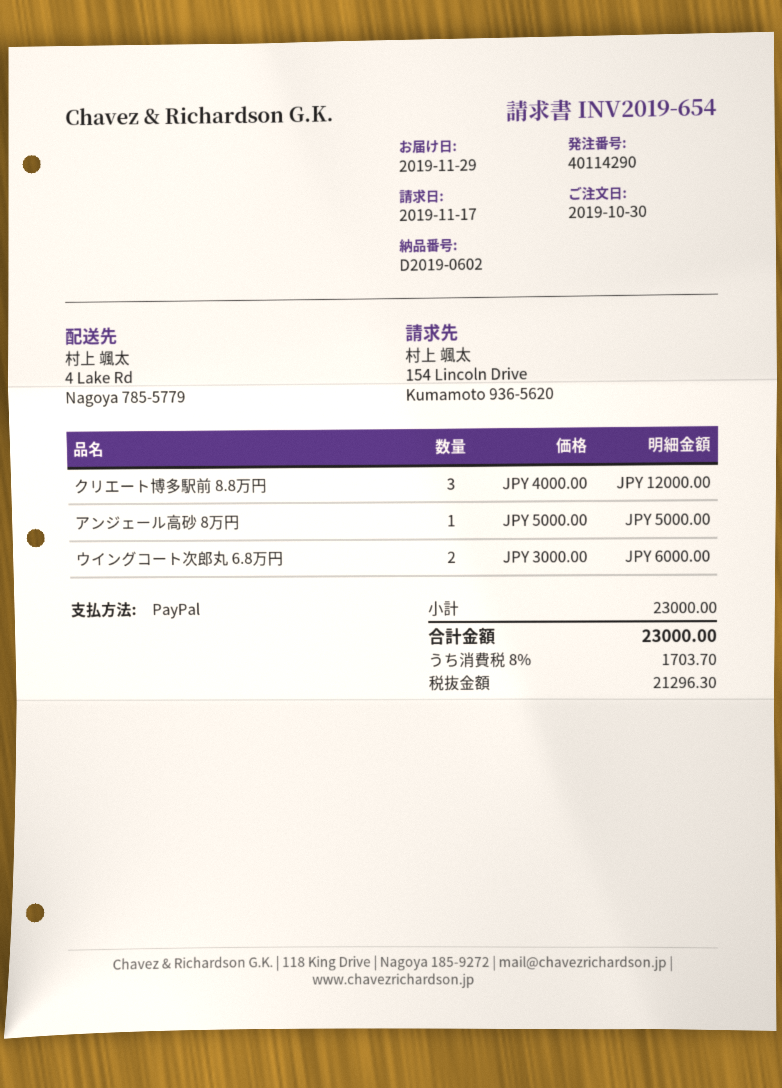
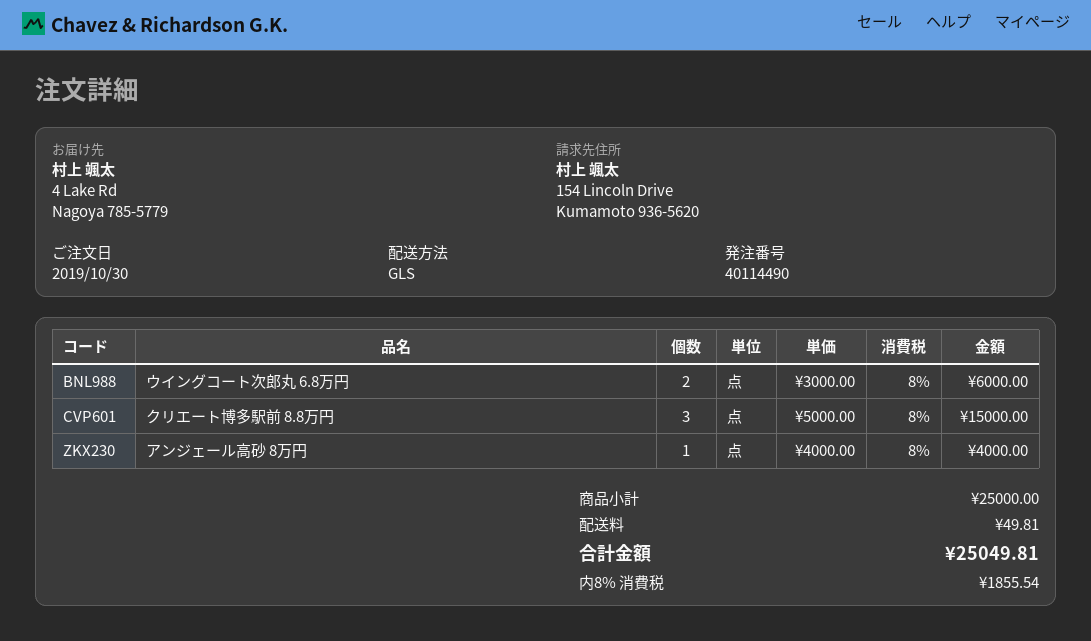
order number: 40114290 -> 40114490
クリエート博多駅前 8.8万円: 3 x 4000.00 = 12000.00 -> 3 x 5000.00 = 15000.00
アンジェール高砂 8万円: 1 x 5000.00 = 5000.00 -> 1 x 4000.00 = 4000.00
subtotal: 23000.00 -> 25000.00
shipping: none -> 49.81
tax: 8% = 1703.70 -> 8% = 1855.54
total: 23000.00 -> 25049.81

